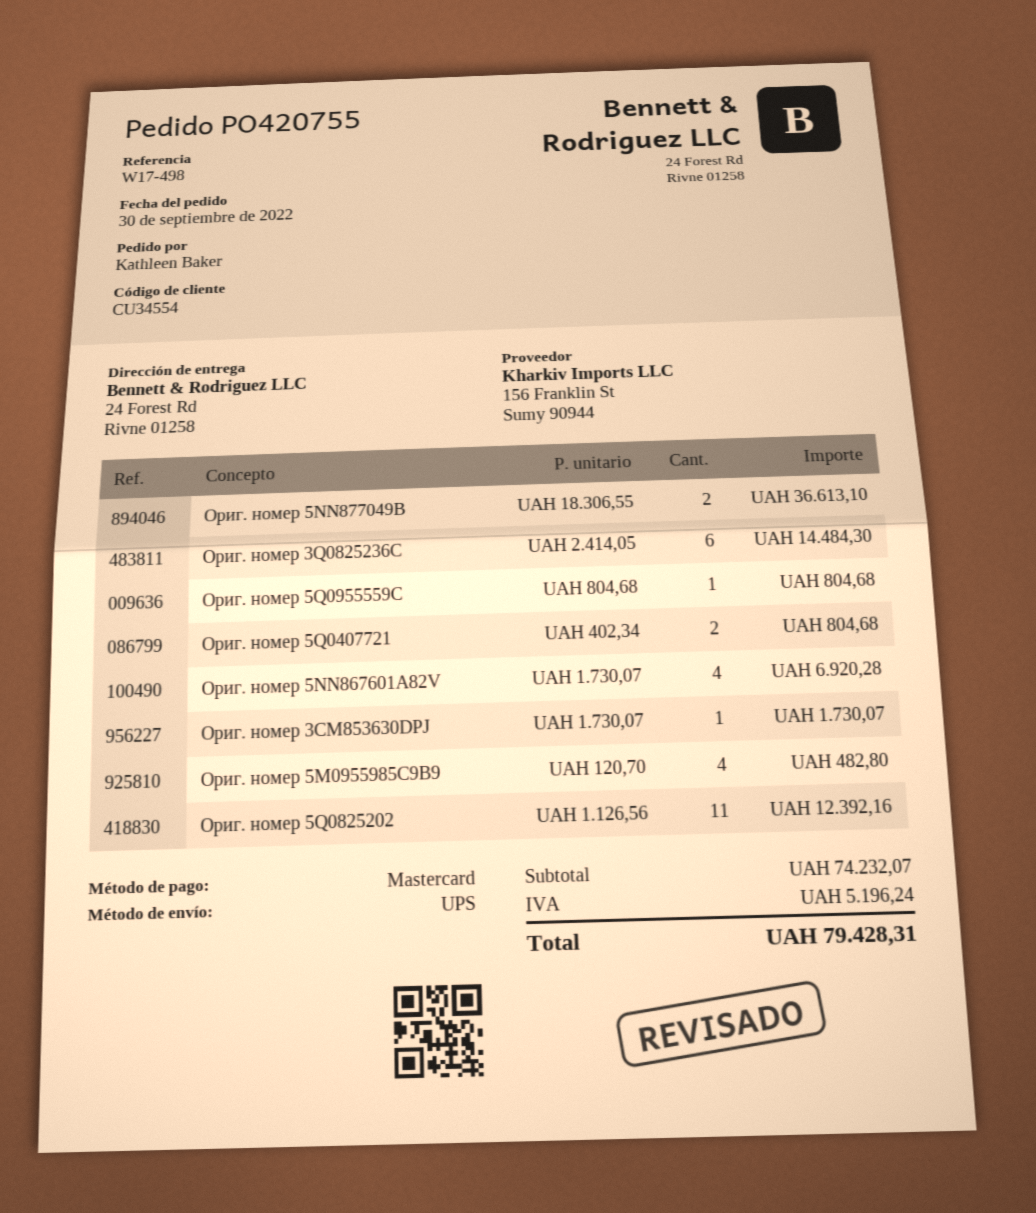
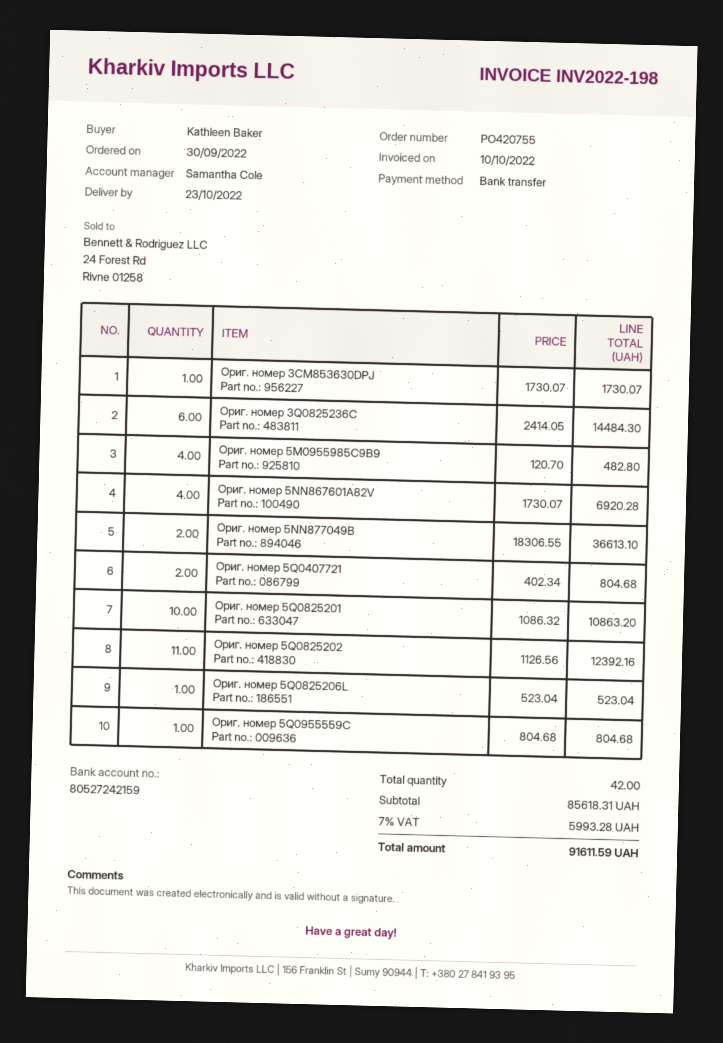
payment method: Mastercard -> bank transfer
Ориг. номер 5Q0825201: none -> 10 x 1086.32 = 10863.20
Ориг. номер 5Q0825206L: none -> 1 x 523.04 = 523.04
subtotal: 74232.07 -> 85618.31
tax: 5196.24 -> 5993.28
total: 79428.31 -> 91611.59

